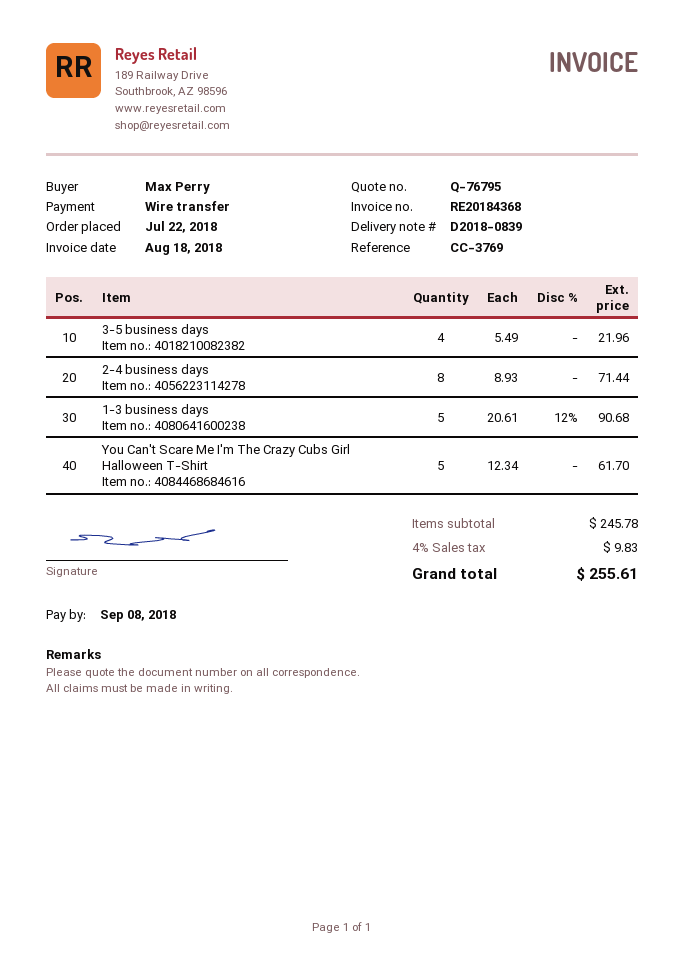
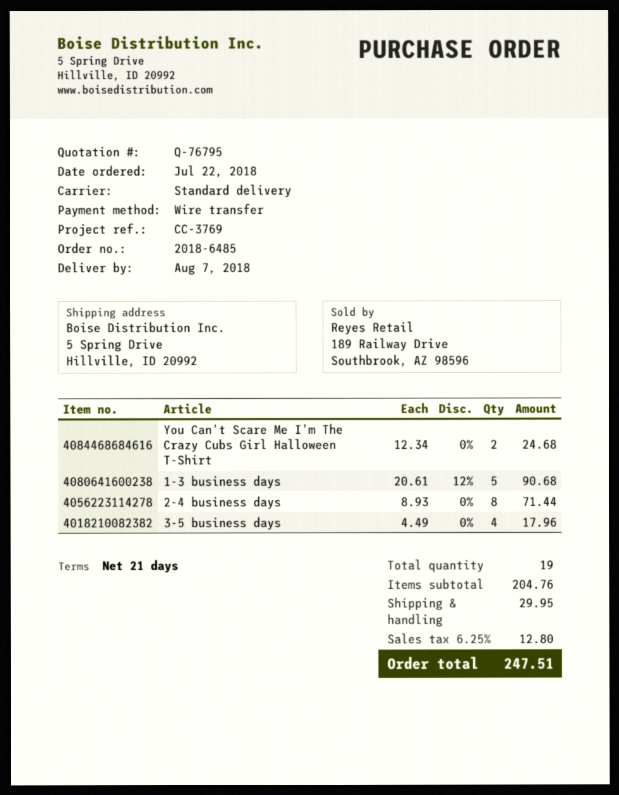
3-5 business days: 4 x 5.49 = 21.96 -> 4 x 4.49 = 17.96
You Can't Scare Me I'm The Crazy Cubs Girl Halloween T-Shirt: 5 x 12.34 = 61.70 -> 2 x 12.34 = 24.68
subtotal: 245.78 -> 204.76
shipping: none -> 29.95
tax: 4% = 9.83 -> 6.25% = 12.80
total: 255.61 -> 247.51

